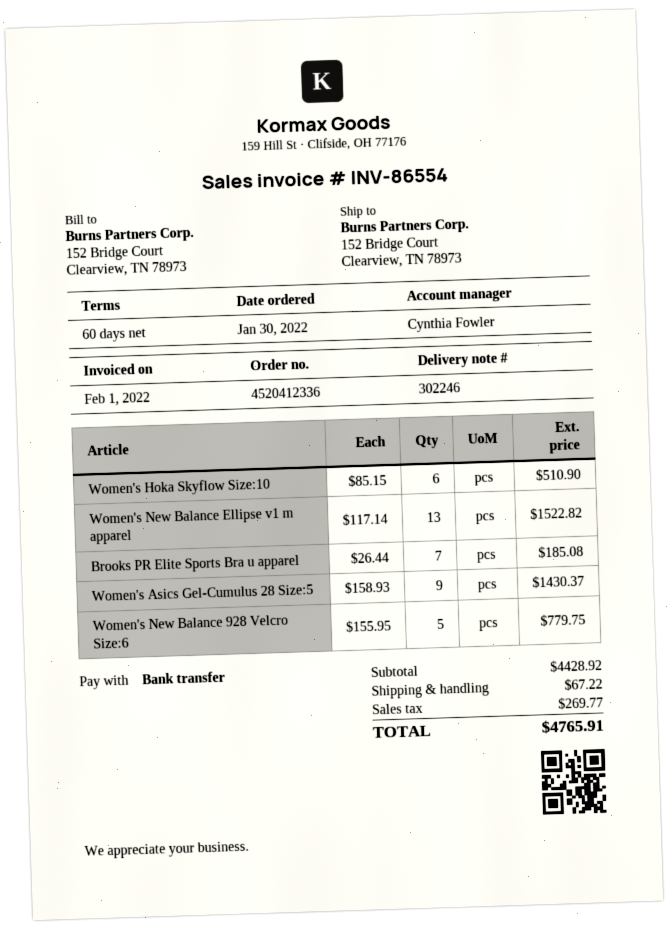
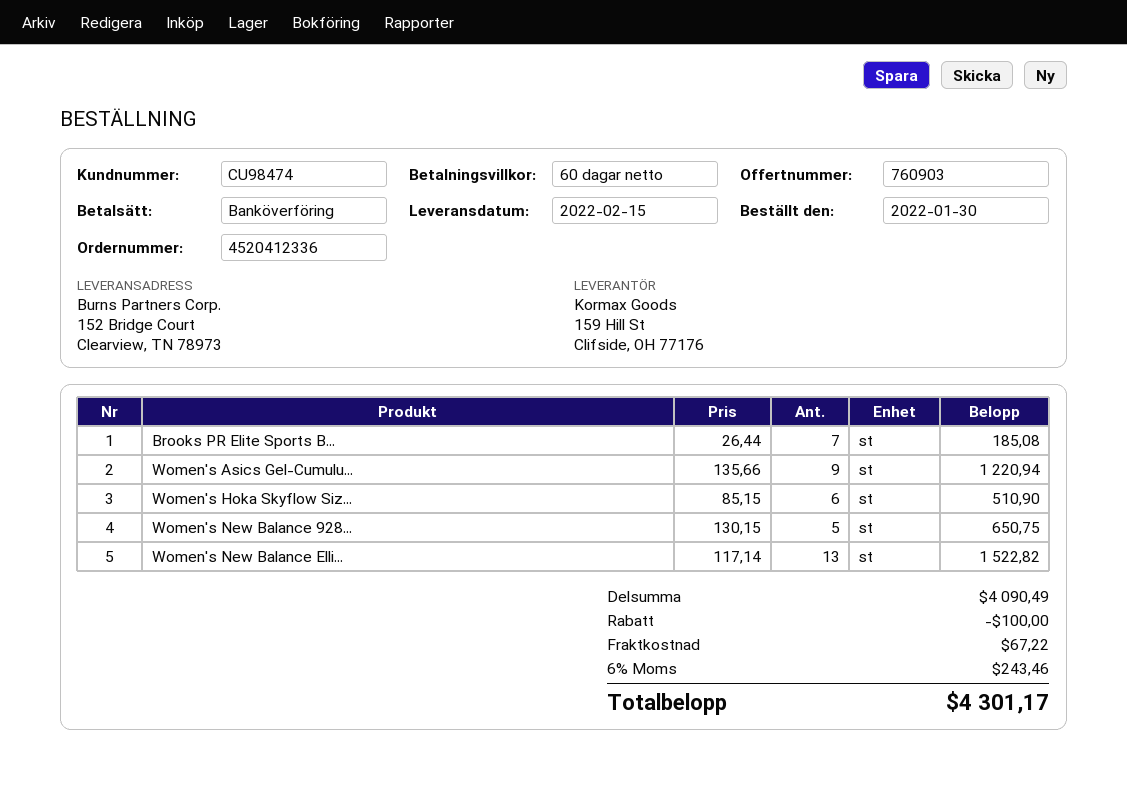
Women's Asics Gel-Cumulus 28 Size:5: 9 x 158.93 = 1430.37 -> 9 x 135.66 = 1220.94
Women's New Balance 928 Velcro Size:6: 5 x 155.95 = 779.75 -> 5 x 130.15 = 650.75
subtotal: 4428.92 -> 4090.49
discount: none -> 100.00
tax: 269.77 -> 243.46
total: 4765.91 -> 4301.17

